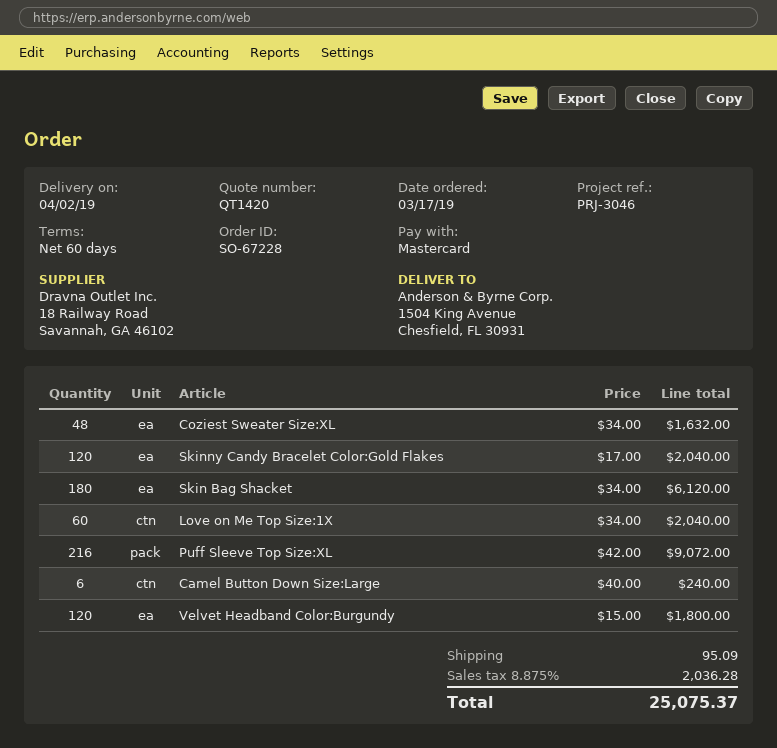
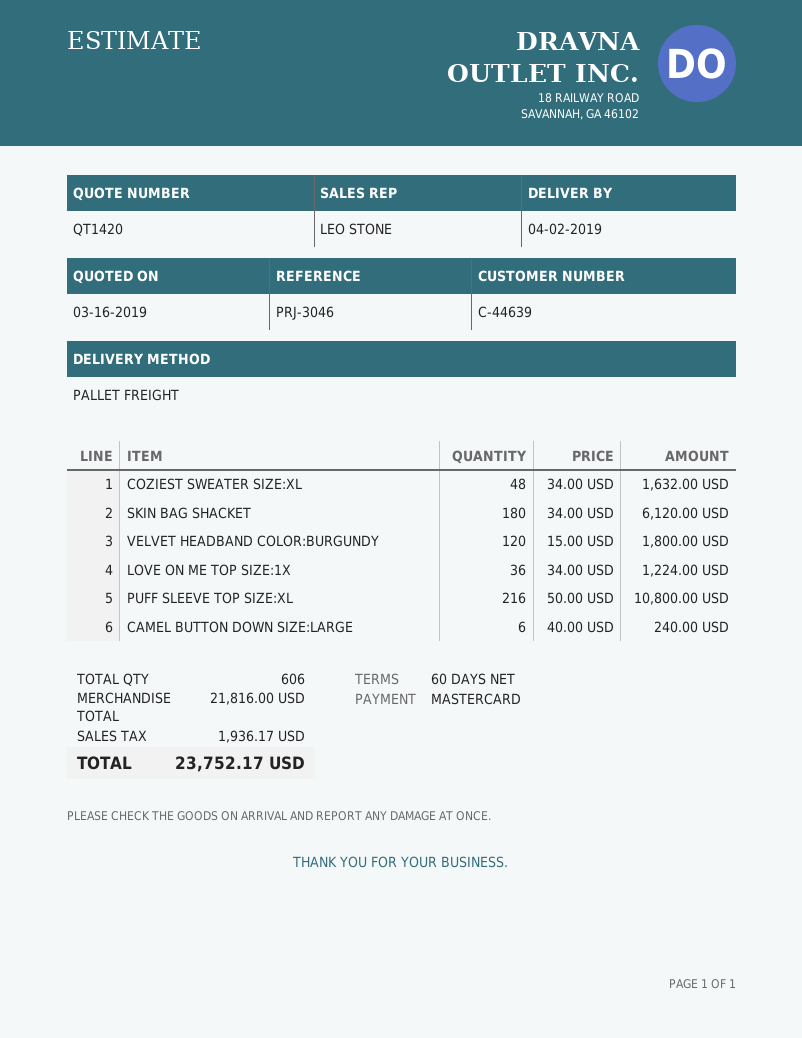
Skinny Candy Bracelet Color:Gold Flakes: 120 x 17.00 = 2040.00 -> none
Love on Me Top Size:1X: 60 x 34.00 = 2040.00 -> 36 x 34.00 = 1224.00
Puff Sleeve Top Size:XL: 216 x 42.00 = 9072.00 -> 216 x 50.00 = 10800.00
shipping: 95.09 -> none
tax: 2036.28 -> 1936.17
total: 25075.37 -> 23752.17

